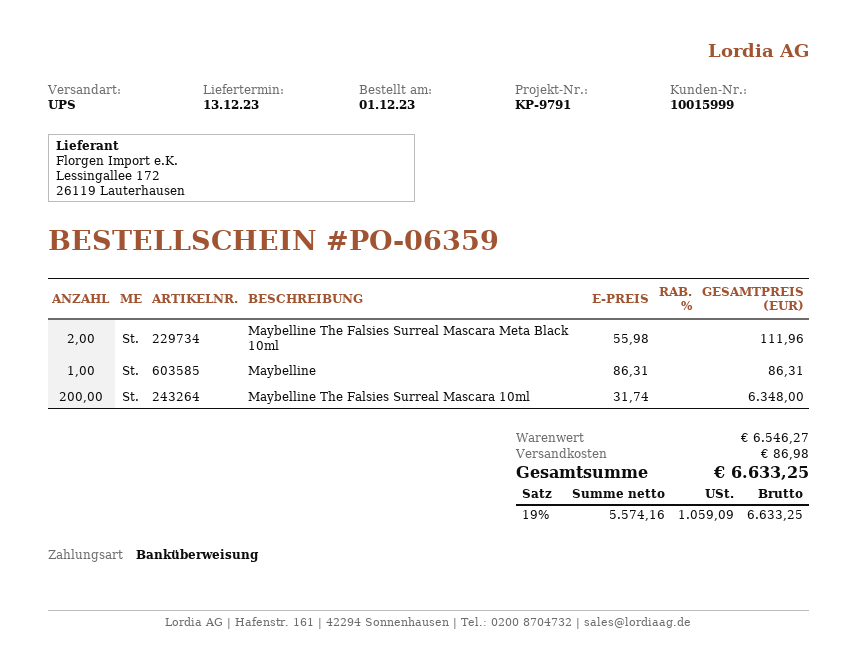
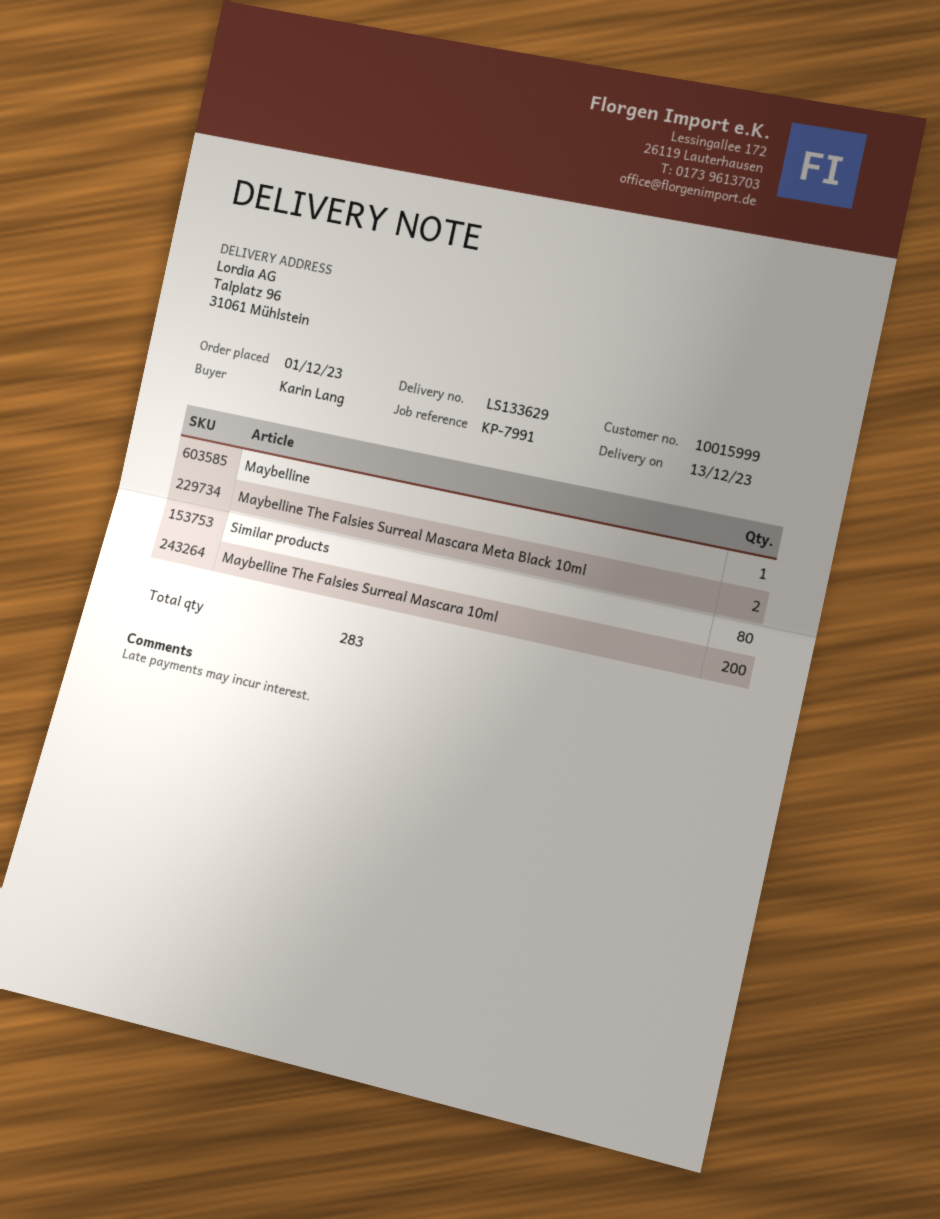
reference: KP-9791 -> KP-7991
Similar products: none -> 80

